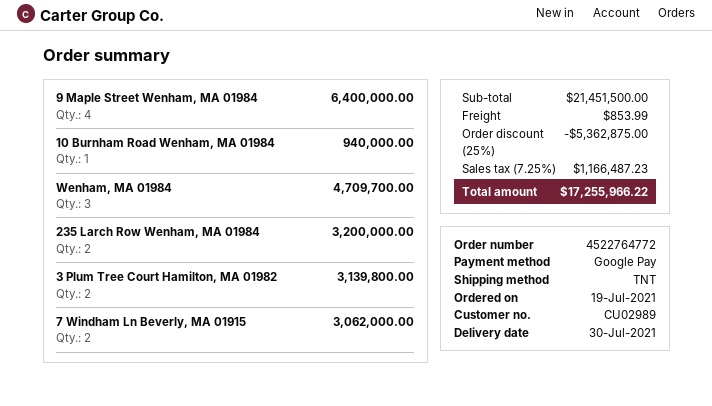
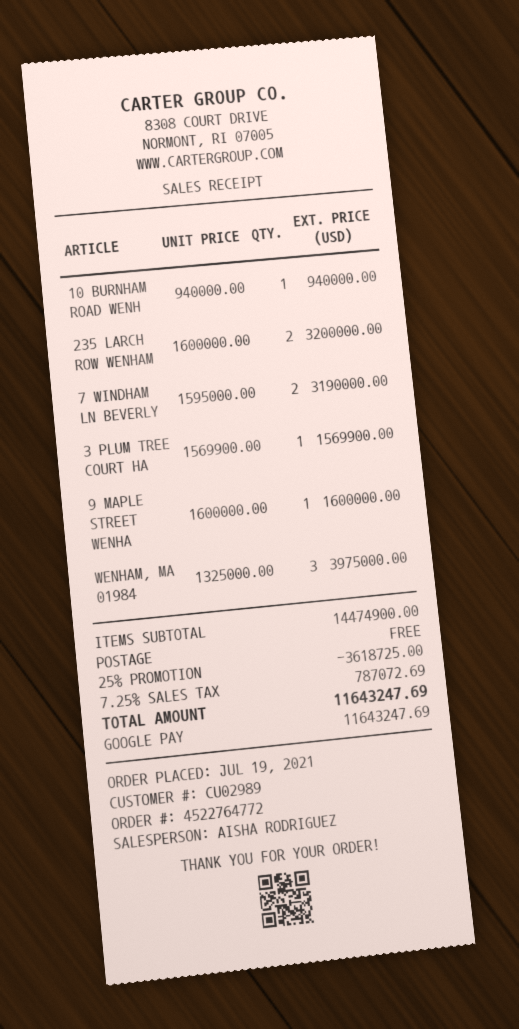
9 Maple Street Wenham, MA 01984: 4 for 6400000.00 -> 1 for 1600000.00
Wenham, MA 01984: 3 for 4709700.00 -> 3 for 3975000.00
3 Plum Tree Court Hamilton, MA 01982: 2 for 3139800.00 -> 1 for 1569900.00
7 Windham Ln Beverly, MA 01915: 2 for 3062000.00 -> 2 for 3190000.00
subtotal: 21451500.00 -> 14474900.00
discount: 25% = 5362875.00 -> 25% = 3618725.00
shipping: 853.99 -> 0.00
tax: 7.25% = 1166487.23 -> 7.25% = 787072.69
total: 17255966.22 -> 11643247.69

